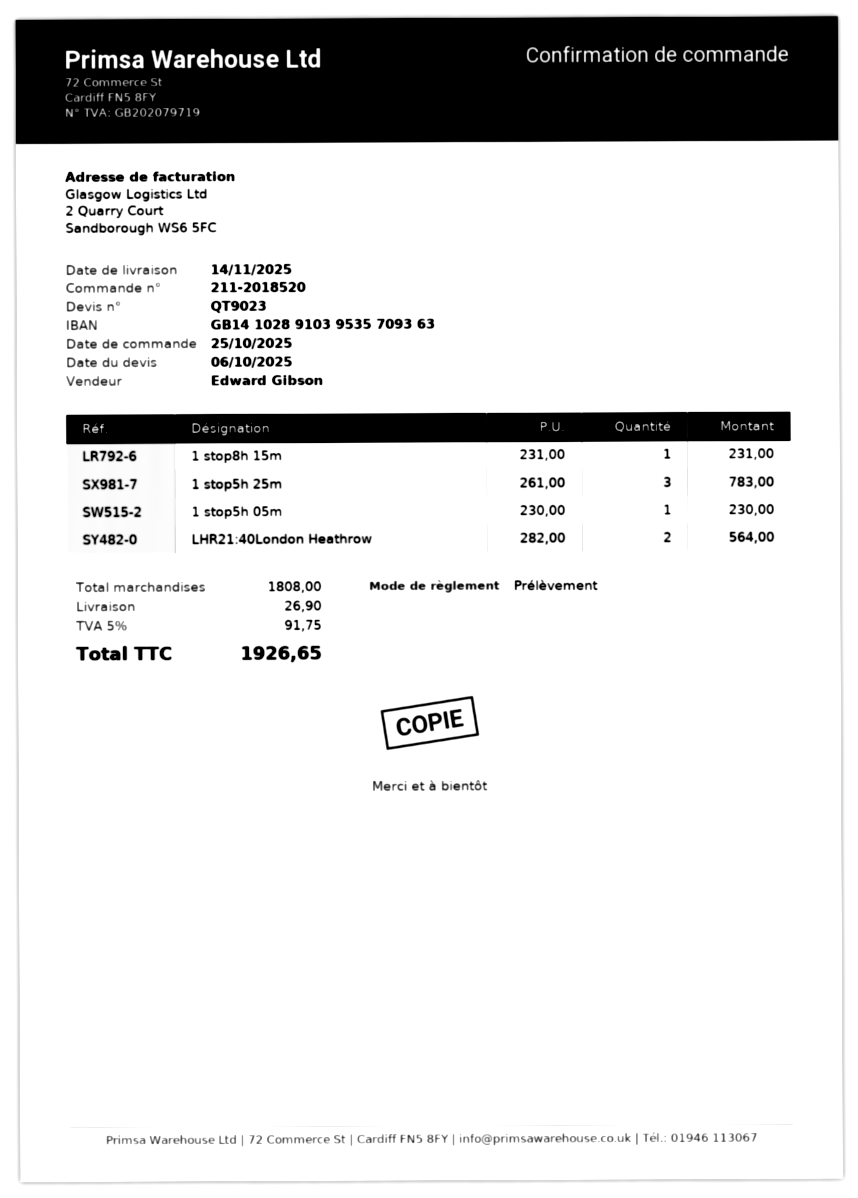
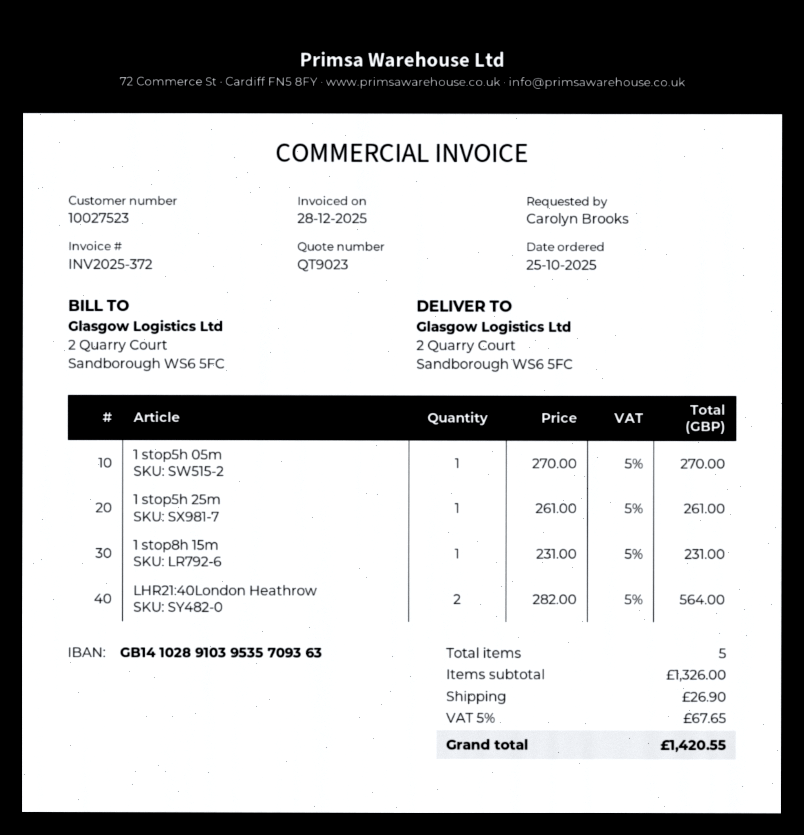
1 stop5h 25m: 3 x 261.00 = 783.00 -> 1 x 261.00 = 261.00
1 stop5h 05m: 1 x 230.00 = 230.00 -> 1 x 270.00 = 270.00
subtotal: 1808.00 -> 1326.00
tax: 5% = 91.75 -> 5% = 67.65
total: 1926.65 -> 1420.55

